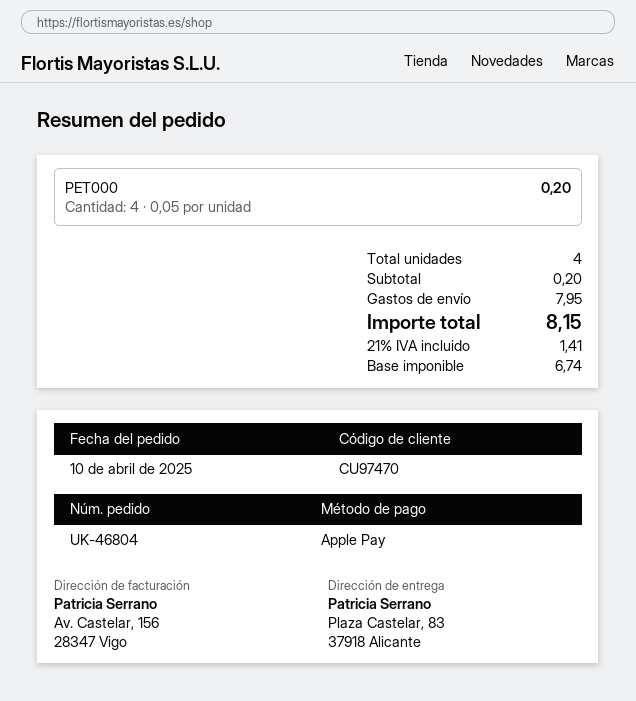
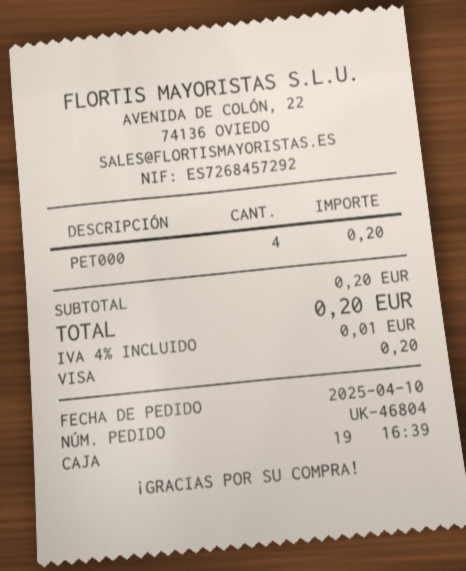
payment method: Apple Pay -> Visa
shipping: 7.95 -> none
tax: 21% = 1.41 -> 4% = 0.01
total: 8.15 -> 0.20

